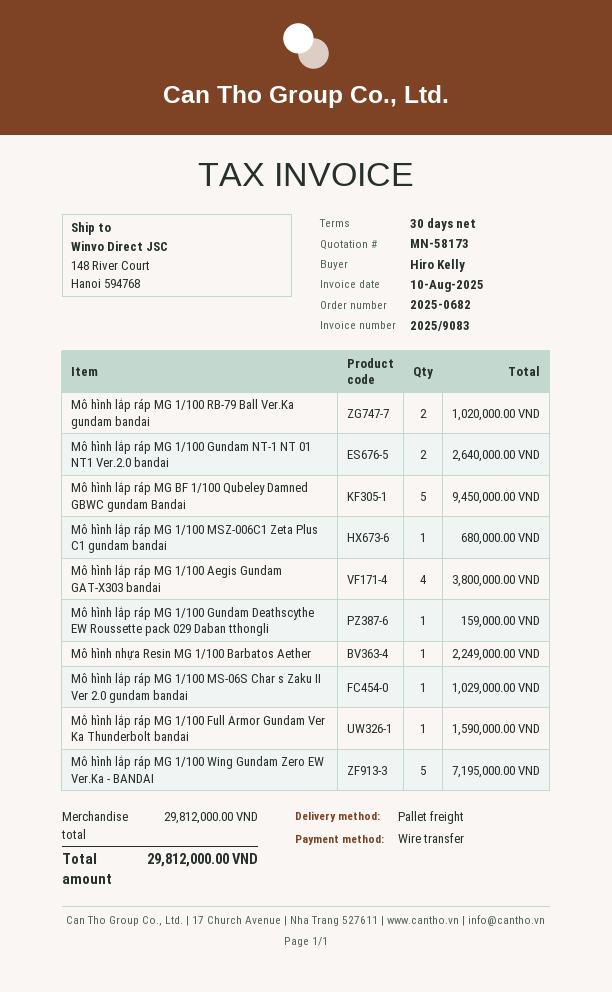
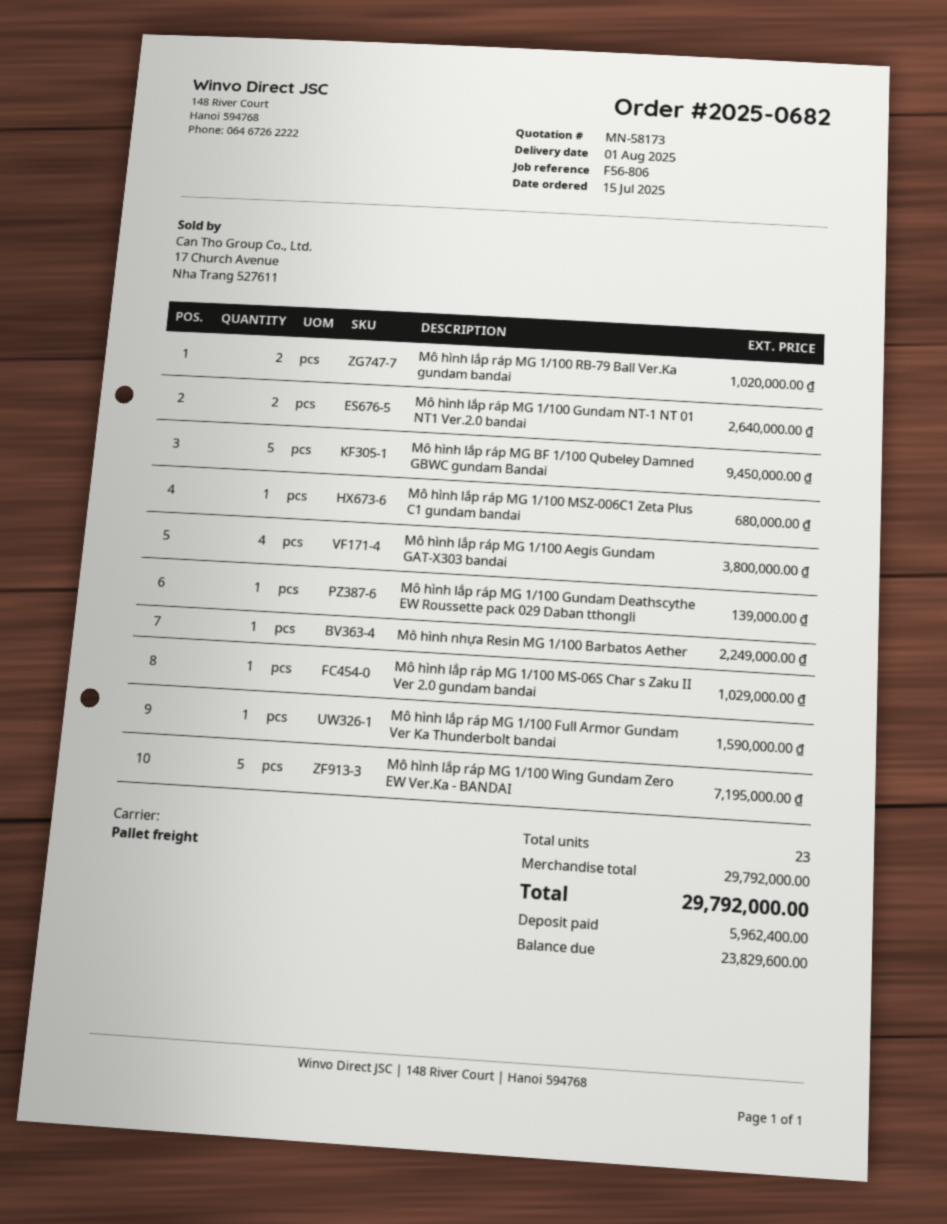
Mô hình lắp ráp MG 1/100 Gundam Deathscythe EW Roussette pack 029 Daban tthongli: 1 for 159000.00 -> 1 for 139000.00
subtotal: 29812000.00 -> 29792000.00
total: 29812000.00 -> 29792000.00

